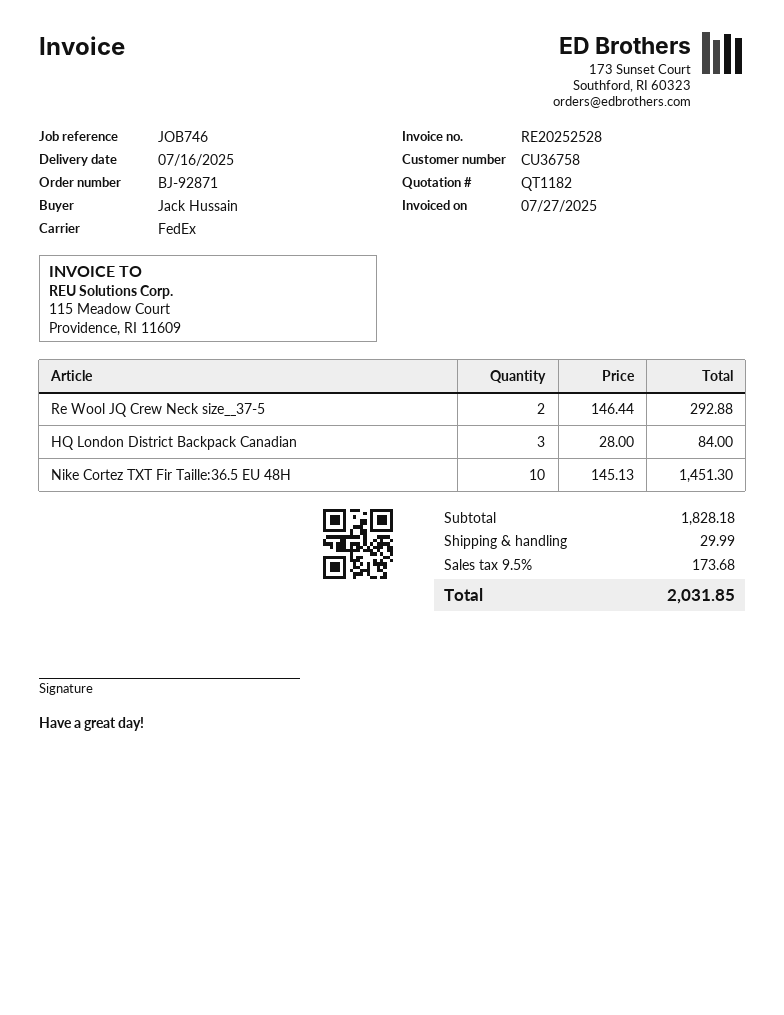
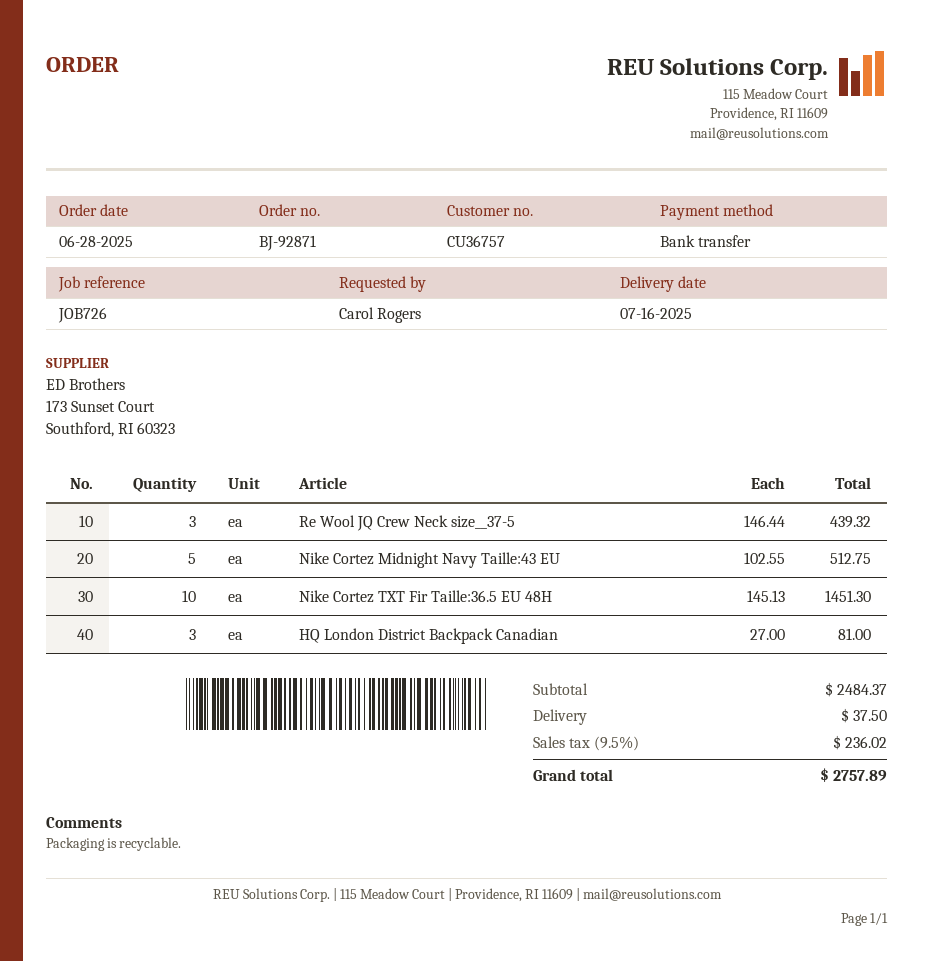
customer number: CU36758 -> CU36757
reference: JOB746 -> JOB726
ordered by: Jack Hussain -> Carol Rogers
Re Wool JQ Crew Neck size__37-5: 2 x 146.44 = 292.88 -> 3 x 146.44 = 439.32
HQ London District Backpack Canadian: 3 x 28.00 = 84.00 -> 3 x 27.00 = 81.00
Nike Cortez Midnight Navy Taille:43 EU: none -> 5 x 102.55 = 512.75
subtotal: 1828.18 -> 2484.37
shipping: 29.99 -> 37.50
tax: 9.5% = 173.68 -> 9.5% = 236.02
total: 2031.85 -> 2757.89

